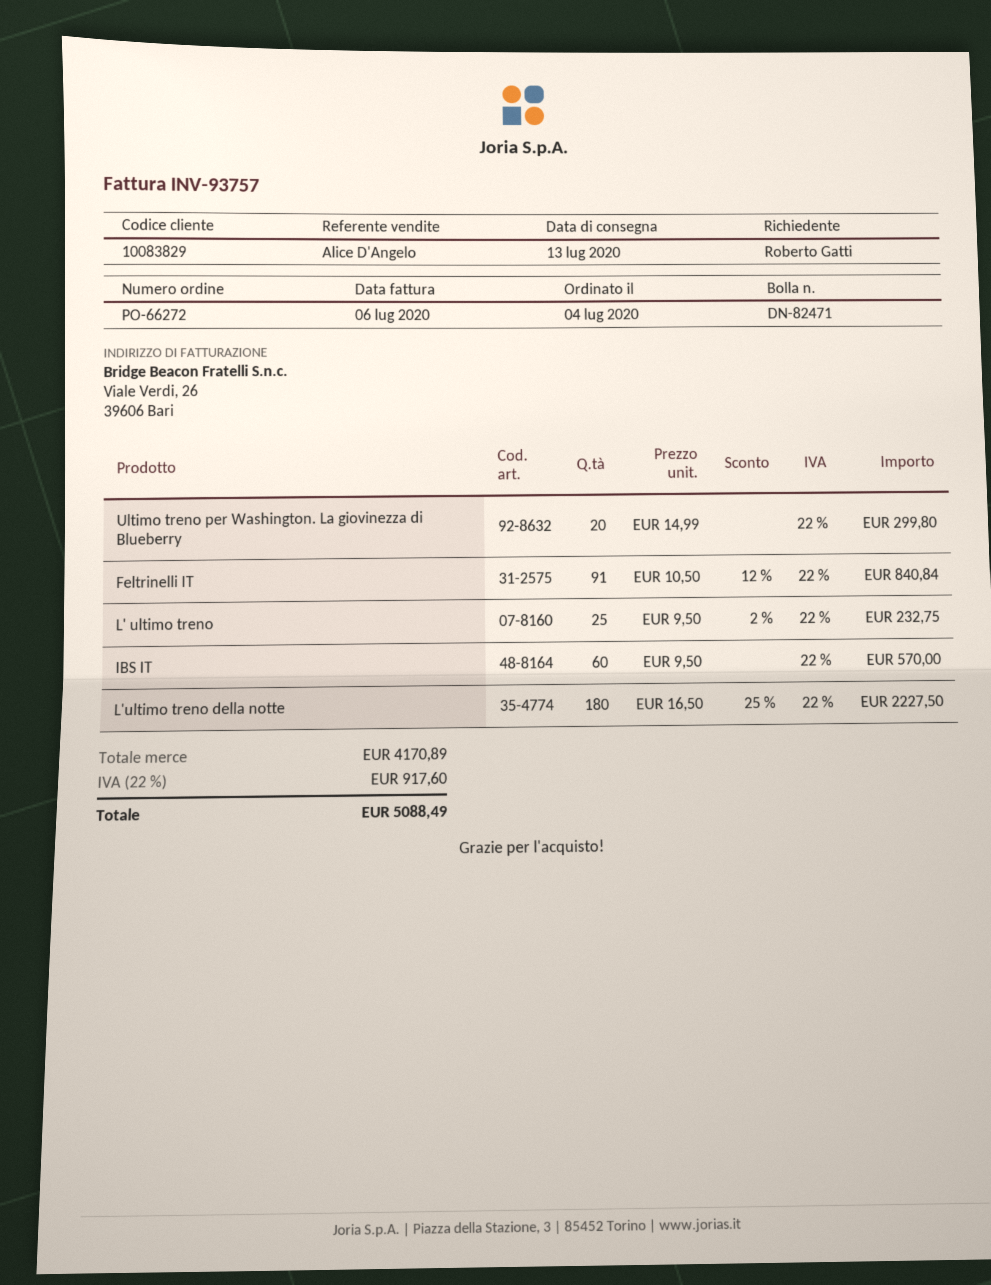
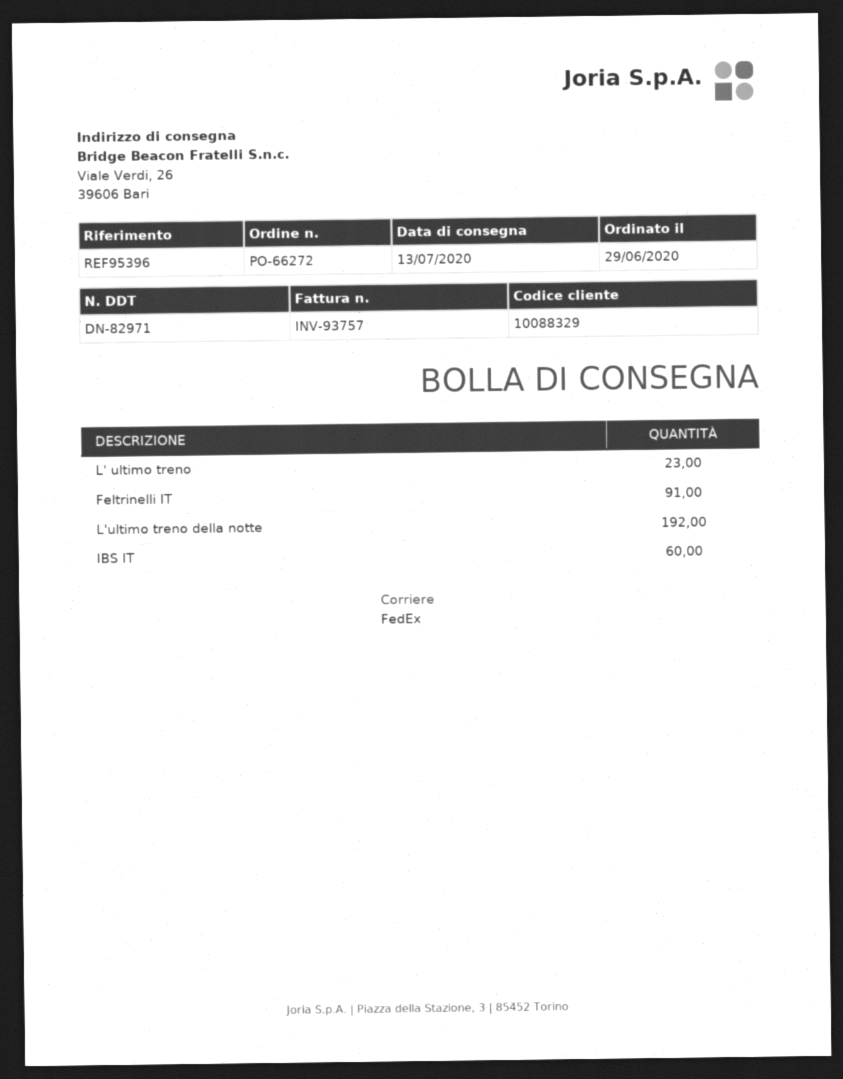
order date: 2020-07-04 -> 2020-06-29
delivery note number: DN-82471 -> DN-82971
customer number: 10083829 -> 10088329
Ultimo treno per Washington. La giovinezza di Blueberry: 20 -> none
L' ultimo treno: 25 -> 23
L'ultimo treno della notte: 180 -> 192

